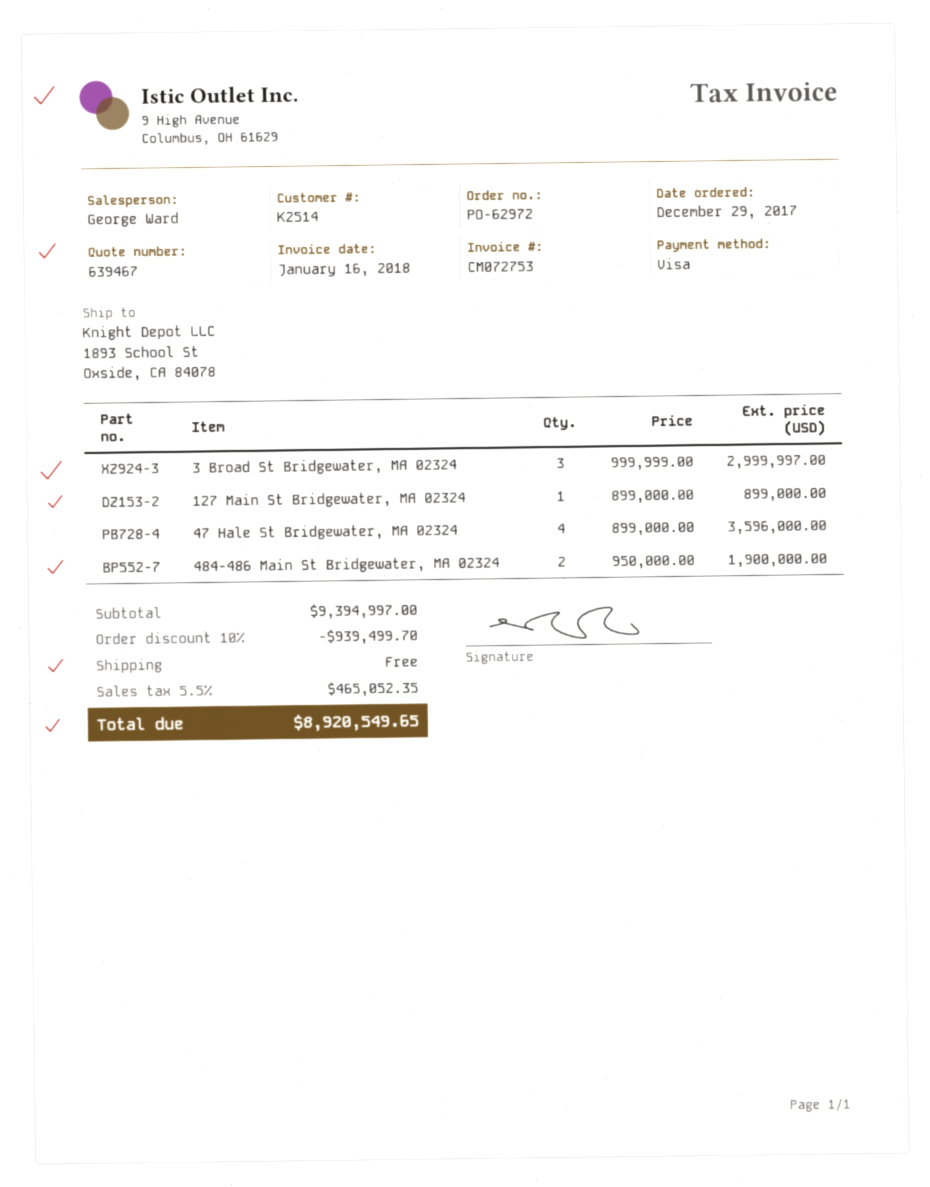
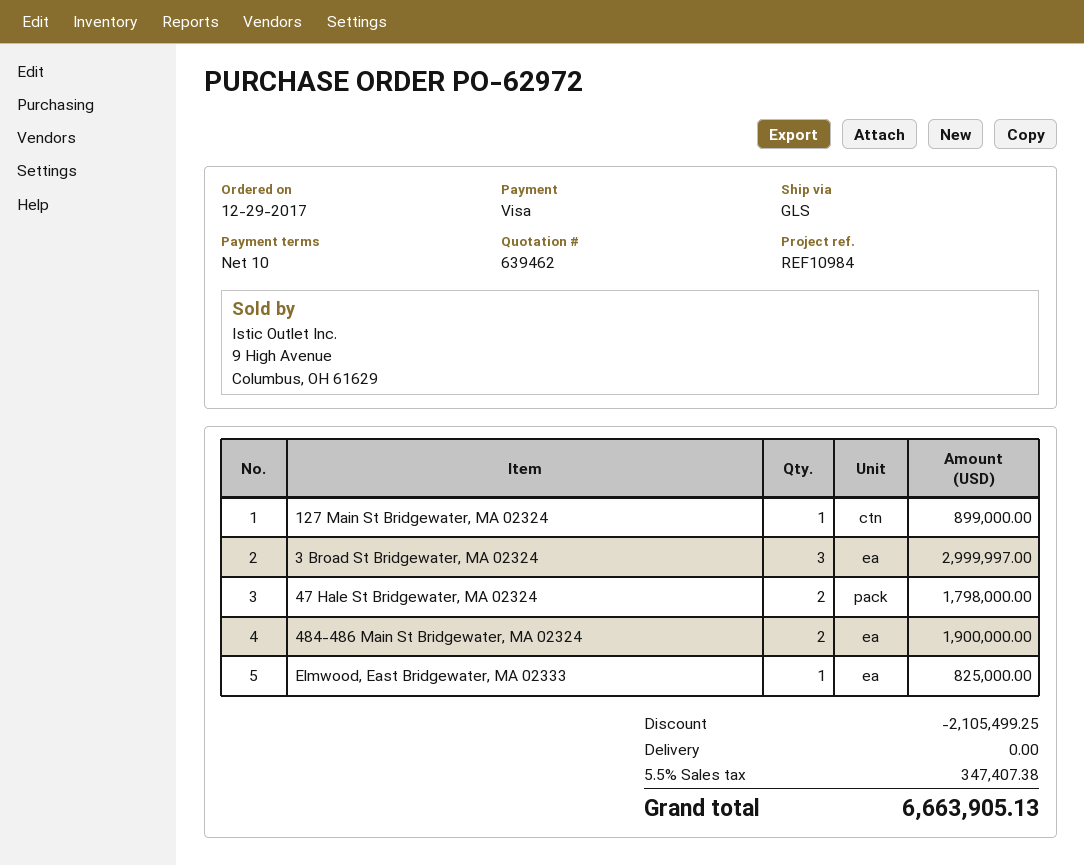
quote number: 639467 -> 639462
47 Hale St Bridgewater, MA 02324: 4 for 3596000.00 -> 2 for 1798000.00
Elmwood, East Bridgewater, MA 02333: none -> 1 for 825000.00
discount: 939499.70 -> 2105499.25
tax: 5.5% = 465052.35 -> 5.5% = 347407.38
total: 8920549.65 -> 6663905.13

